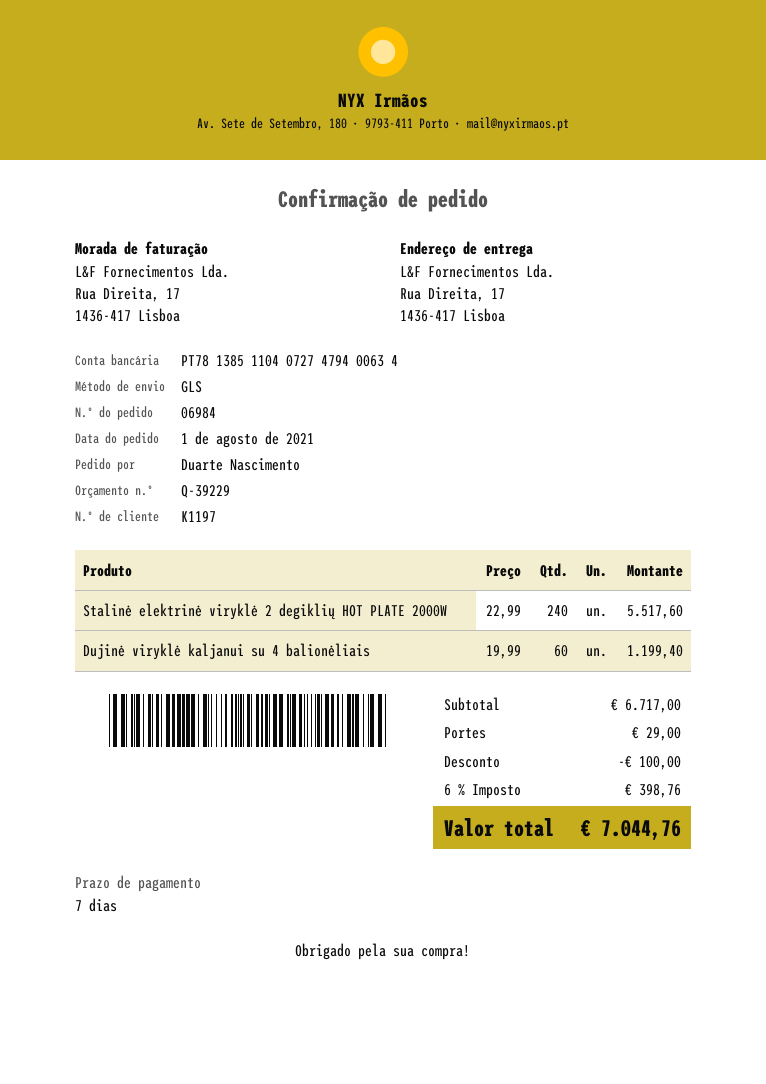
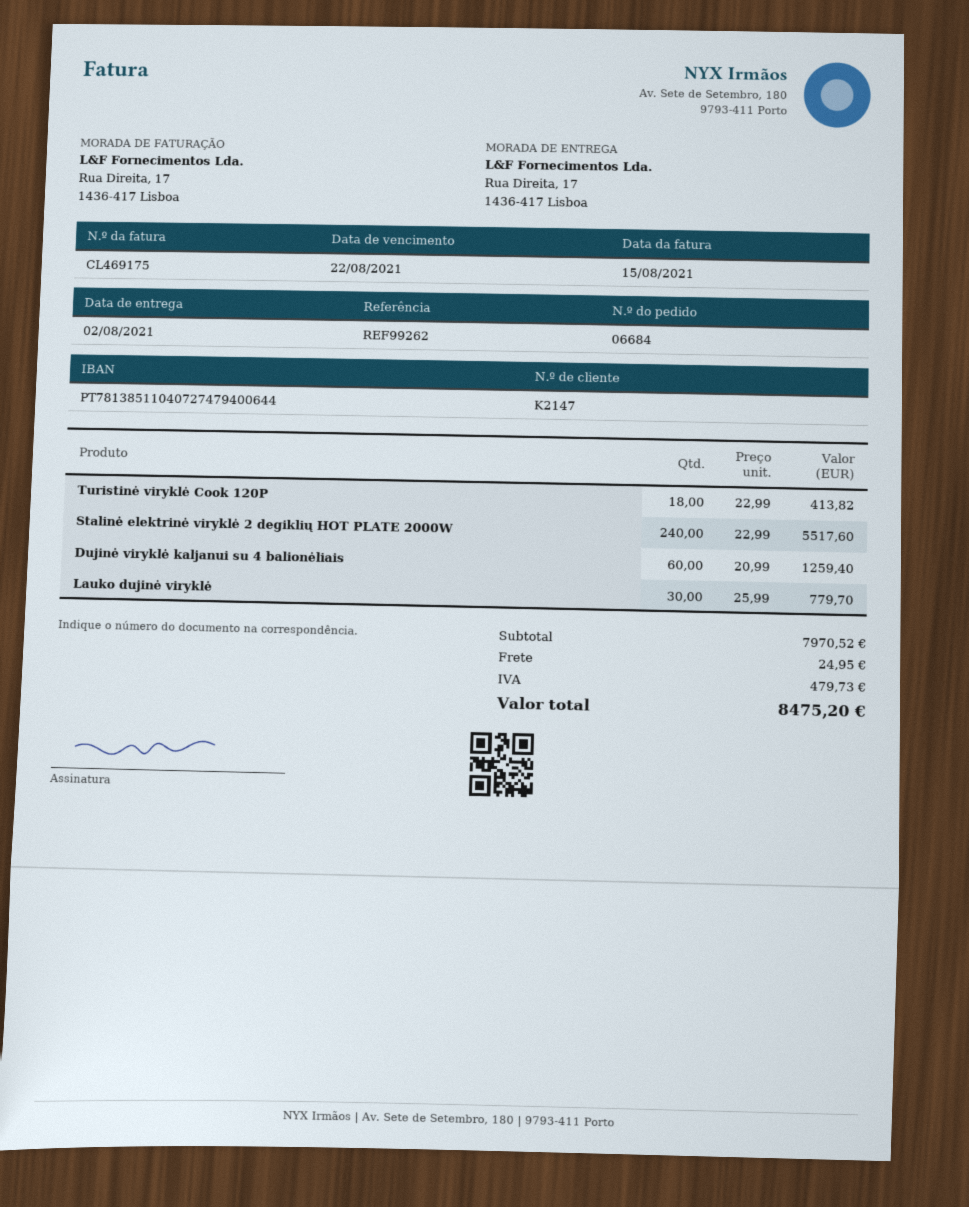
order number: 06984 -> 06684
customer number: K1197 -> K2147
bank account: PT78138511040727479400634 -> PT78138511040727479400644
Dujinė viryklė kaljanui su 4 balionėliais: 60 x 19.99 = 1199.40 -> 60 x 20.99 = 1259.40
Turistinė viryklė Cook 120P: none -> 18 x 22.99 = 413.82
Lauko dujinė viryklė: none -> 30 x 25.99 = 779.70
subtotal: 6717.00 -> 7970.52
discount: 100.00 -> none
shipping: 29.00 -> 24.95
tax: 398.76 -> 479.73
total: 7044.76 -> 8475.20

